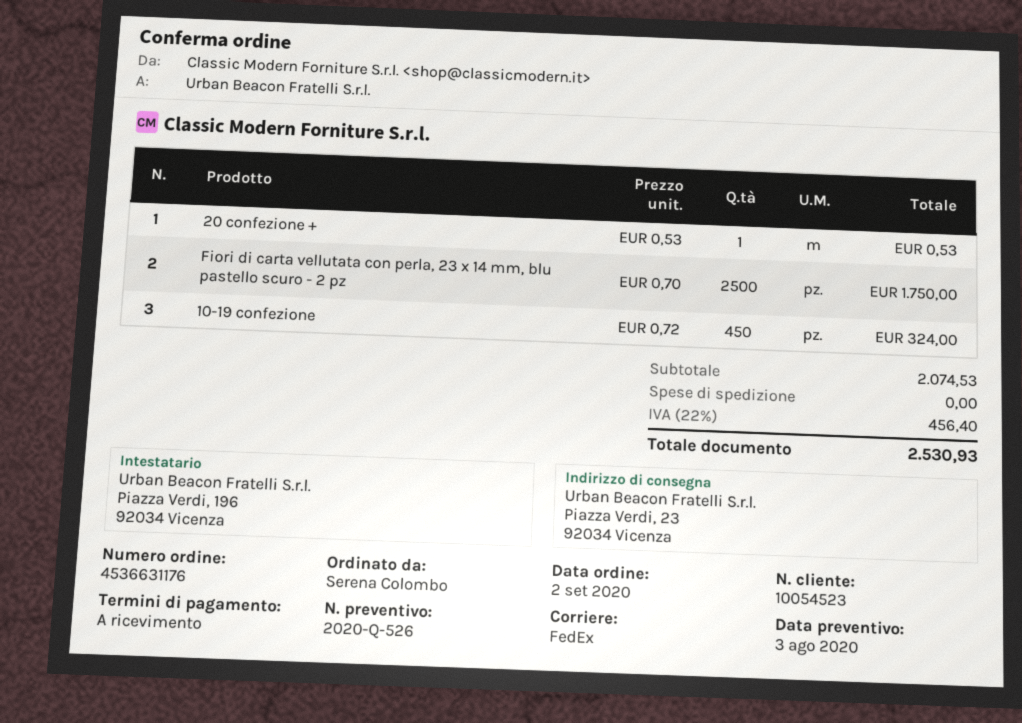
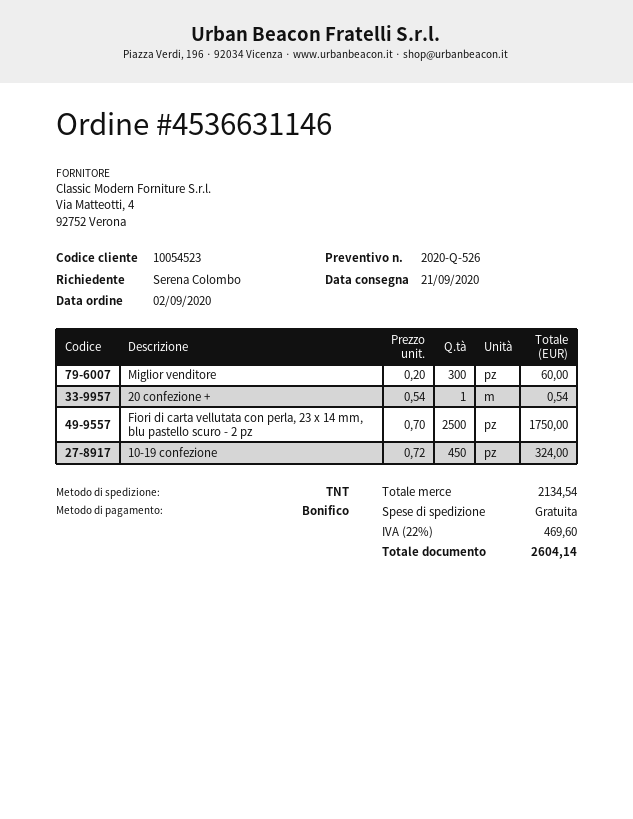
order number: 4536631176 -> 4536631146
shipping method: FedEx -> TNT
20 confezione +: 1 x 0.53 = 0.53 -> 1 x 0.54 = 0.54
Miglior venditore: none -> 300 x 0.20 = 60.00
subtotal: 2074.53 -> 2134.54
tax: 22% = 456.40 -> 22% = 469.60
total: 2530.93 -> 2604.14

